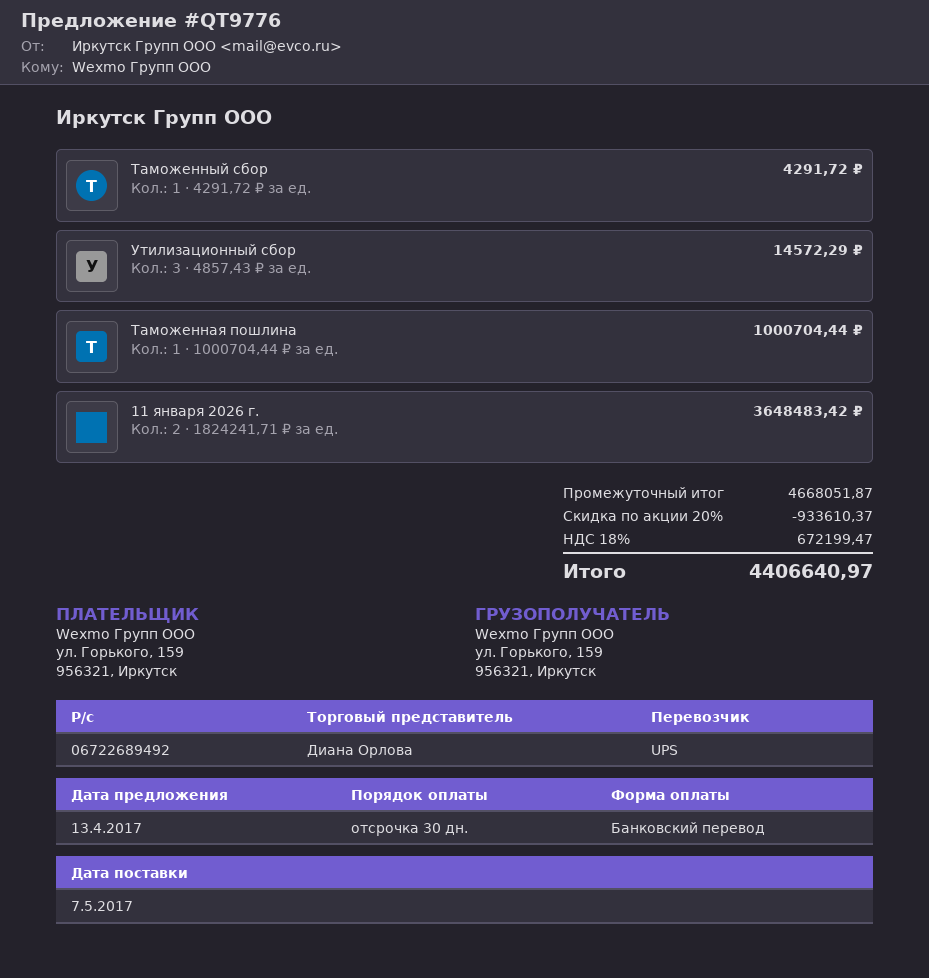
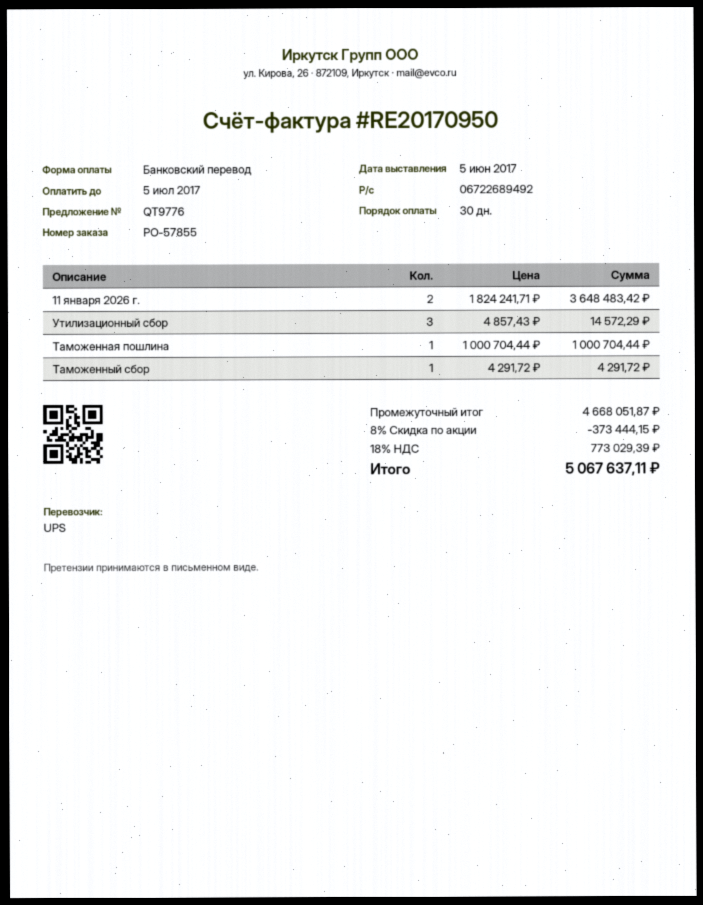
discount: 20% = 933610.37 -> 8% = 373444.15
tax: 18% = 672199.47 -> 18% = 773029.39
total: 4406640.97 -> 5067637.11

